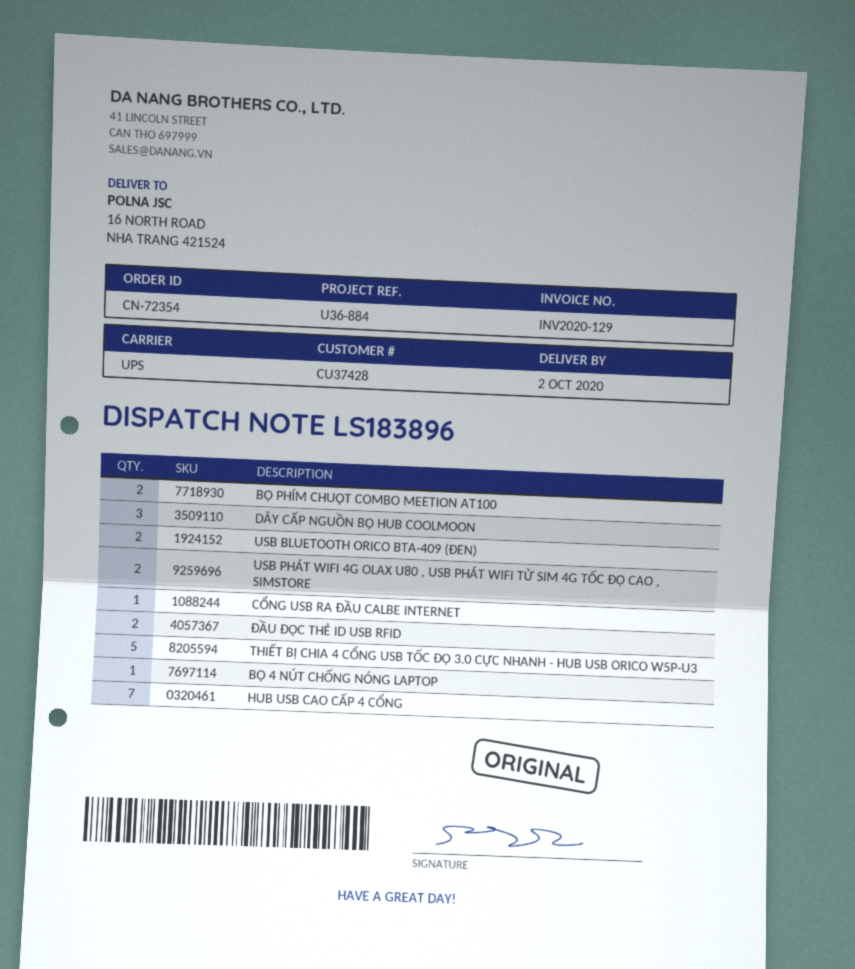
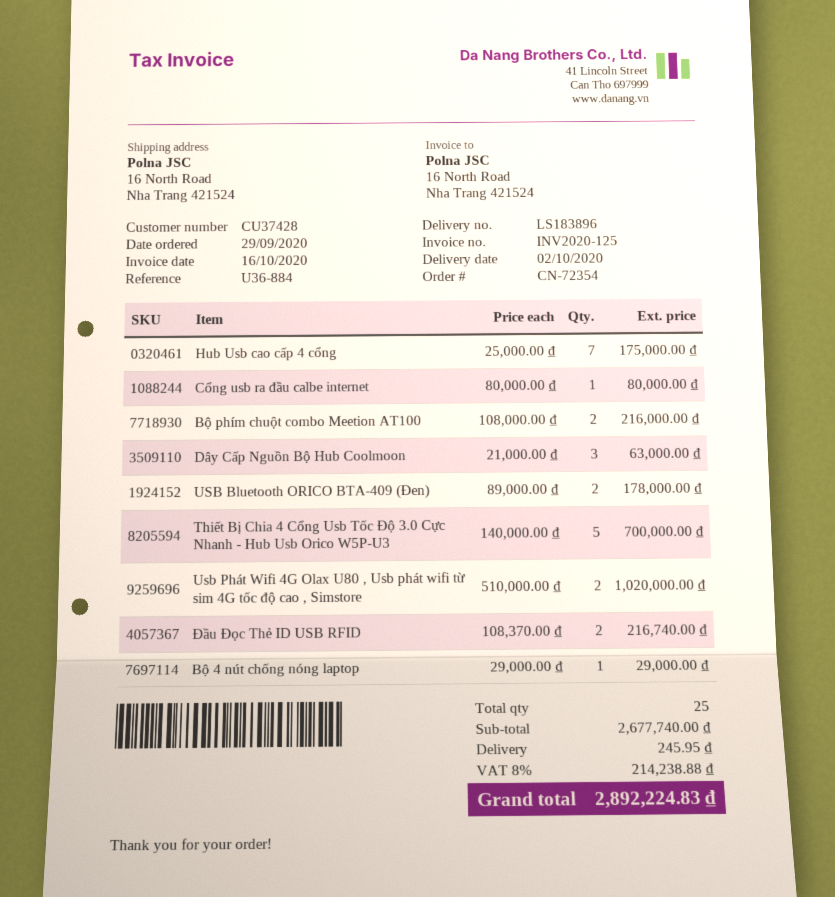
invoice number: INV2020-129 -> INV2020-125

